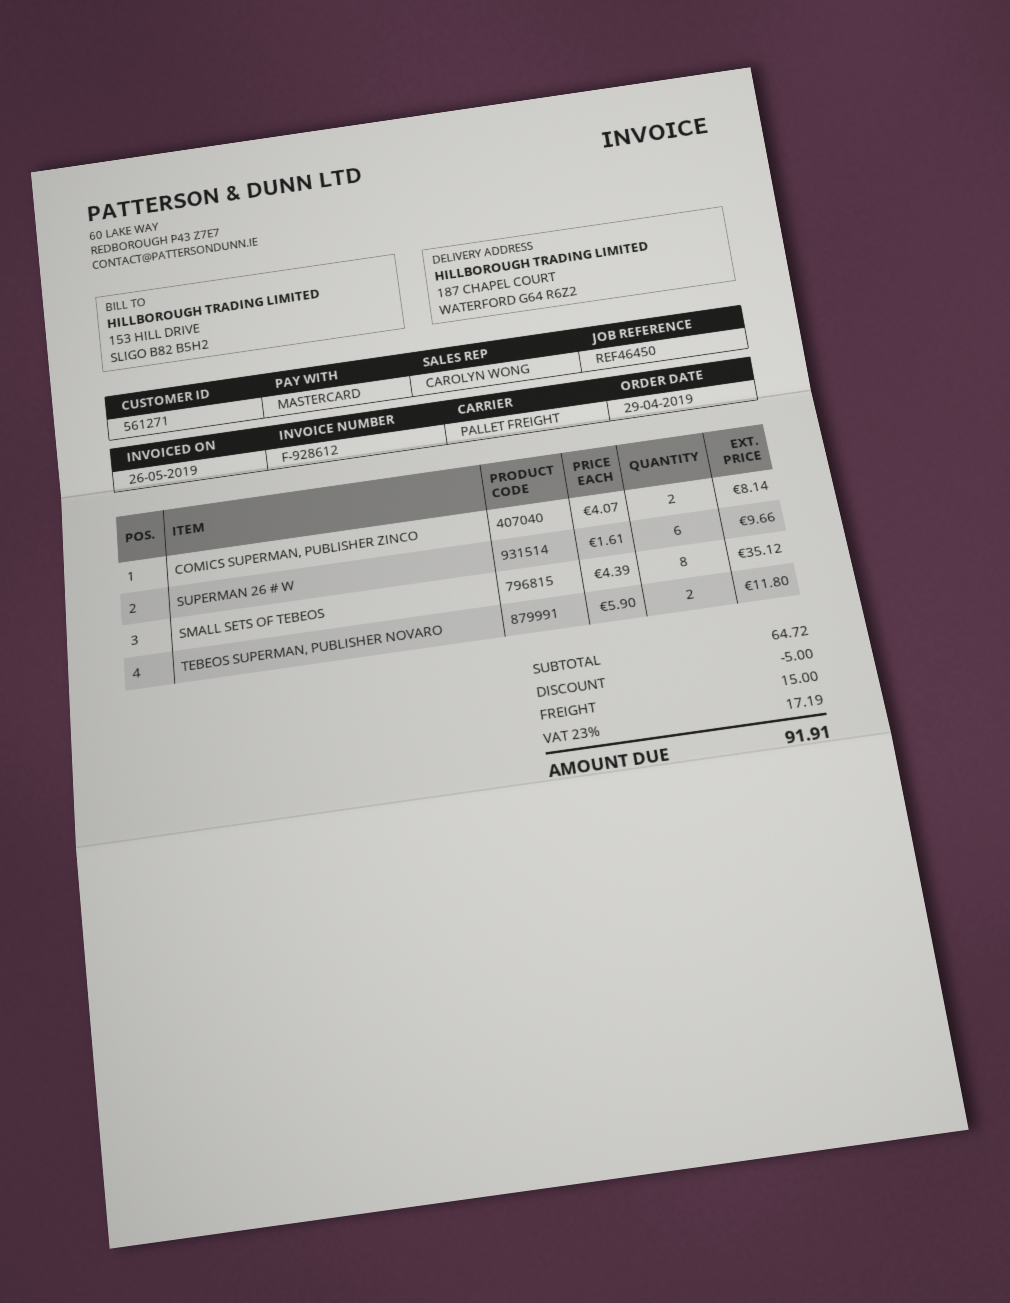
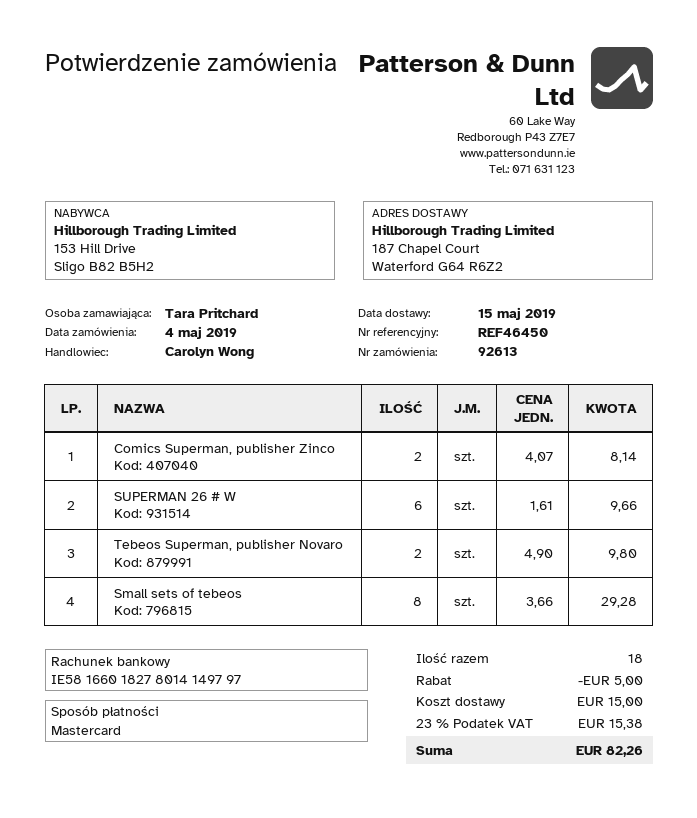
order date: 2019-04-29 -> 2019-05-04
SMALL SETS OF TEBEOS: 8 x 4.39 = 35.12 -> 8 x 3.66 = 29.28
TEBEOS SUPERMAN, PUBLISHER NOVARO: 2 x 5.90 = 11.80 -> 2 x 4.90 = 9.80
tax: 23% = 17.19 -> 23% = 15.38
total: 91.91 -> 82.26

